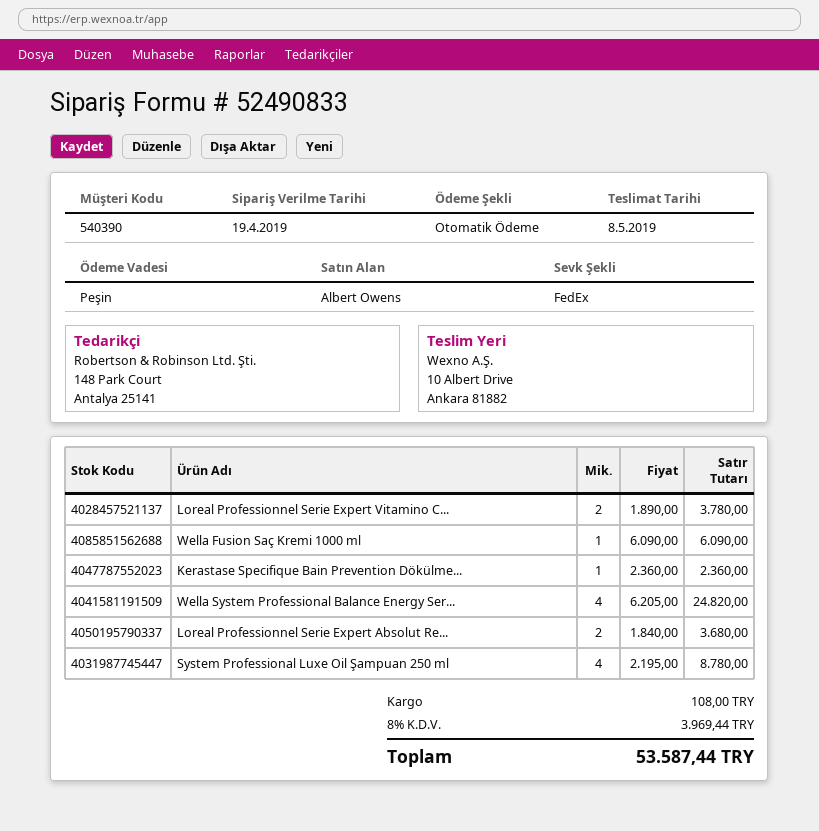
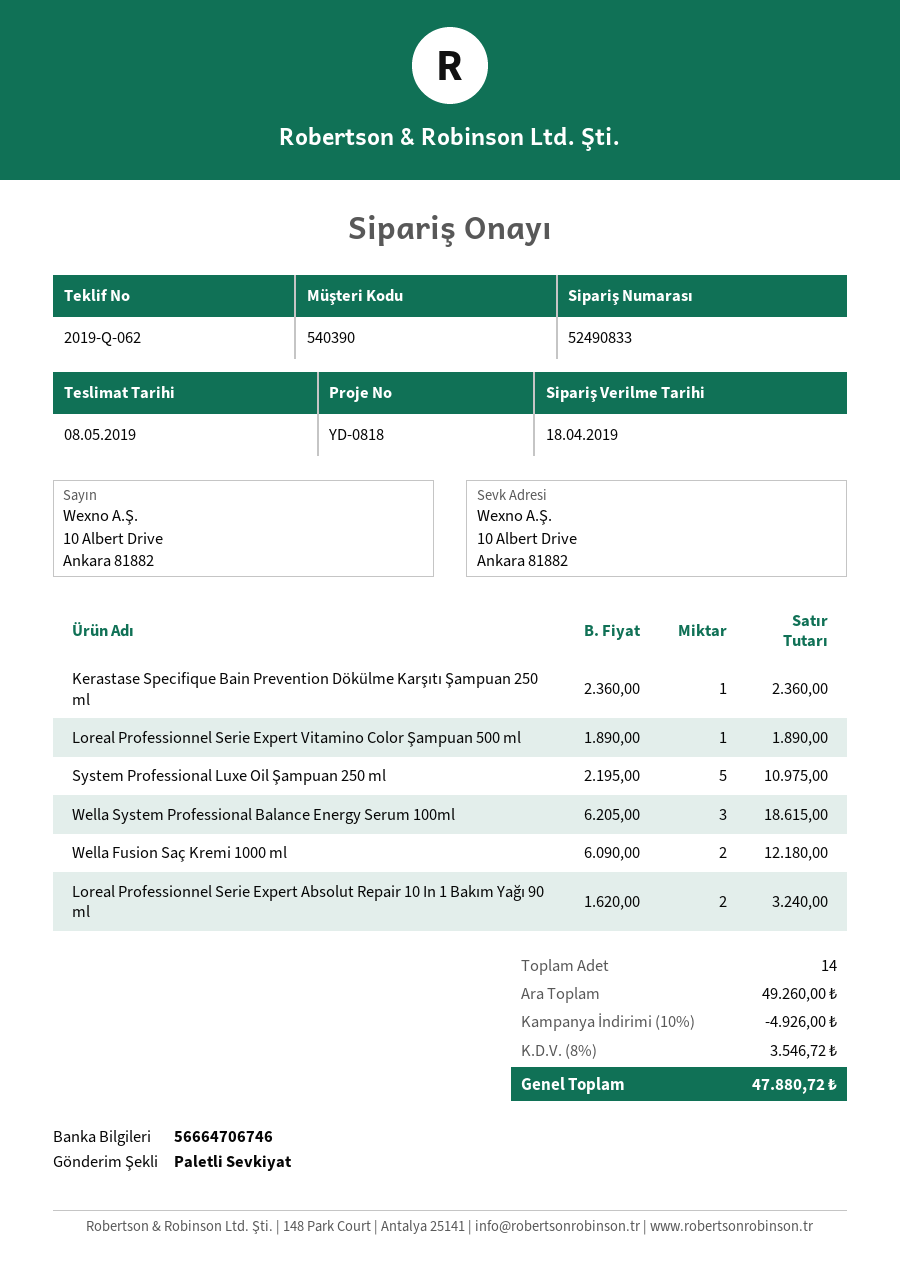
order date: 2019-04-19 -> 2019-04-18
shipping method: FedEx -> pallet freight
Loreal Professionnel Serie Expert Vitamino C...: 2 x 1890.00 = 3780.00 -> 1 x 1890.00 = 1890.00
Wella Fusion Saç Kremi 1000 ml: 1 x 6090.00 = 6090.00 -> 2 x 6090.00 = 12180.00
Wella System Professional Balance Energy Ser...: 4 x 6205.00 = 24820.00 -> 3 x 6205.00 = 18615.00
Loreal Professionnel Serie Expert Absolut Re...: 2 x 1840.00 = 3680.00 -> 2 x 1620.00 = 3240.00
System Professional Luxe Oil Şampuan 250 ml: 4 x 2195.00 = 8780.00 -> 5 x 2195.00 = 10975.00
discount: none -> 10% = 4926.00
shipping: 108.00 -> none
tax: 8% = 3969.44 -> 8% = 3546.72
total: 53587.44 -> 47880.72

